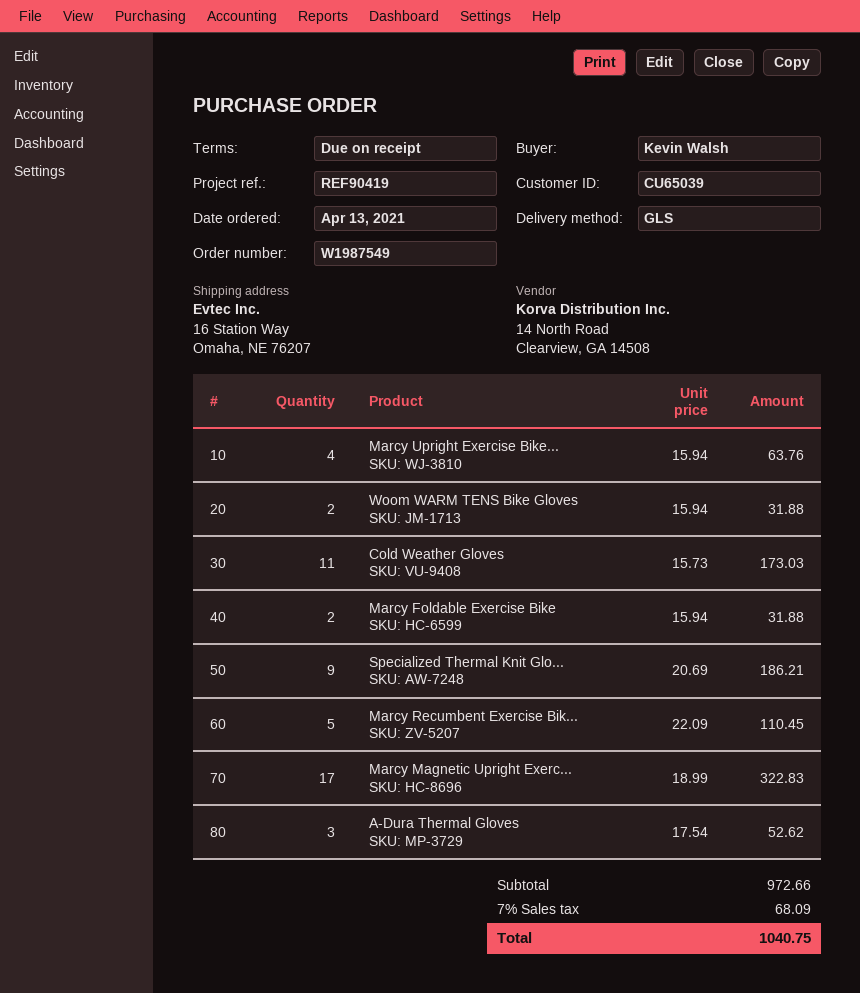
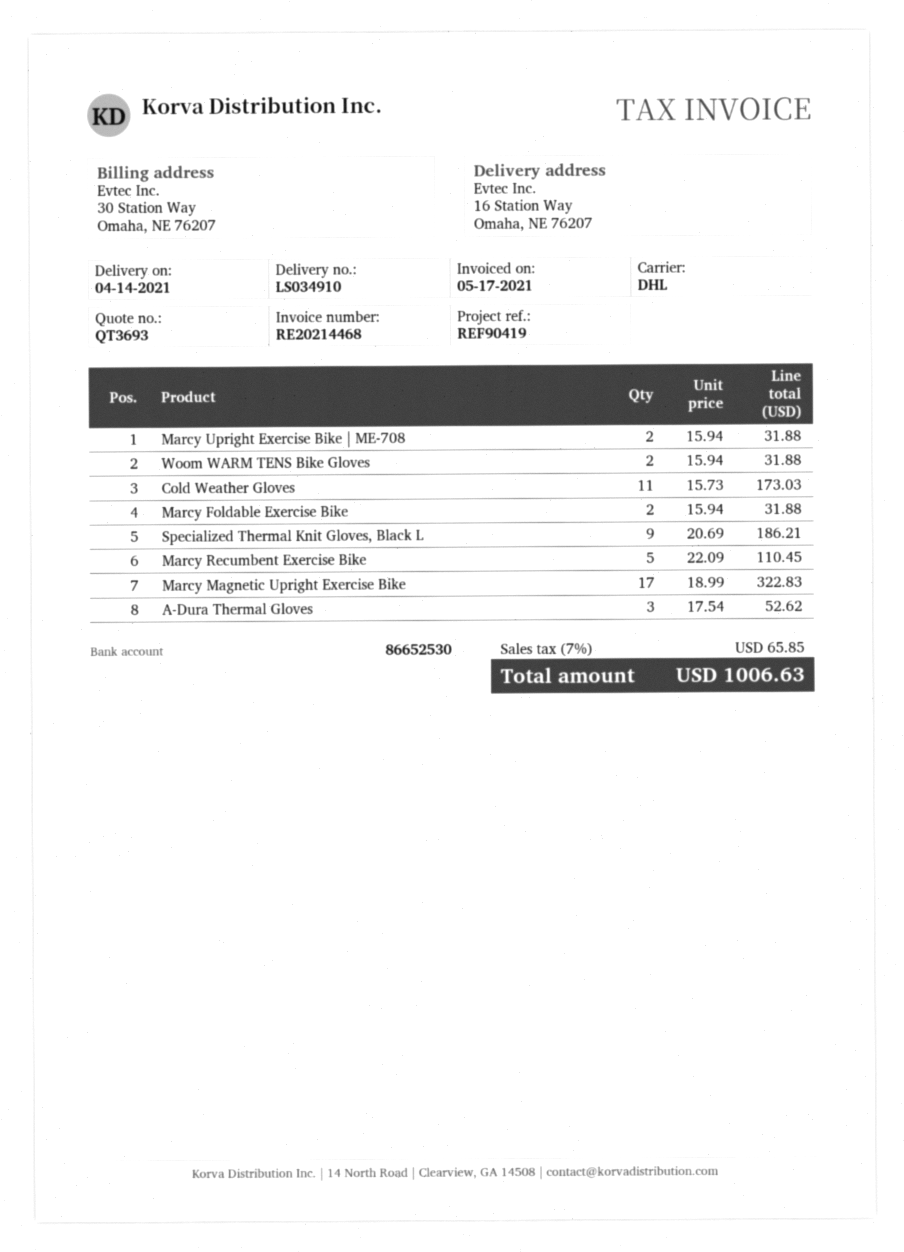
shipping method: GLS -> DHL
Marcy Upright Exercise Bike...: 4 x 15.94 = 63.76 -> 2 x 15.94 = 31.88
tax: 7% = 68.09 -> 7% = 65.85
total: 1040.75 -> 1006.63

